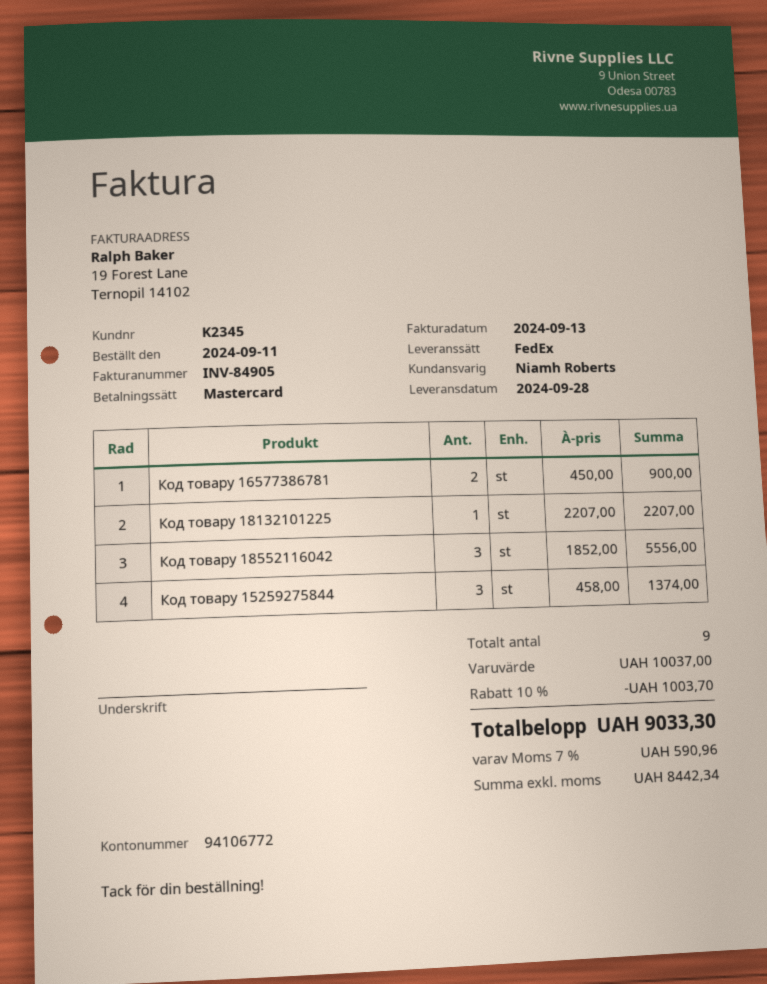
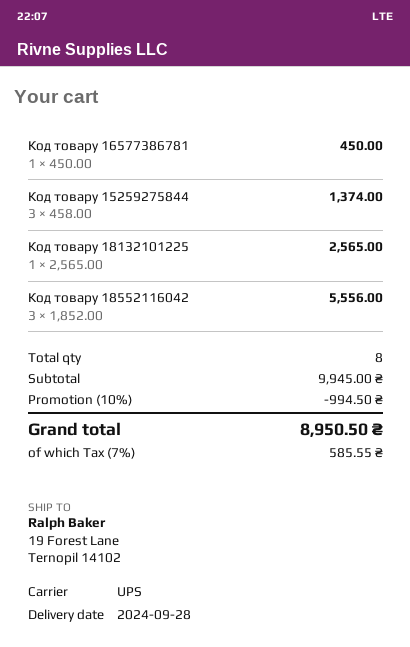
shipping method: FedEx -> UPS
Код товару 16577386781: 2 x 450.00 = 900.00 -> 1 x 450.00 = 450.00
Код товару 18132101225: 1 x 2207.00 = 2207.00 -> 1 x 2565.00 = 2565.00
total quantity: 9 -> 8
subtotal: 10037.00 -> 9945.00
discount: 10% = 1003.70 -> 10% = 994.50
tax: 7% = 590.96 -> 7% = 585.55
total: 9033.30 -> 8950.50

